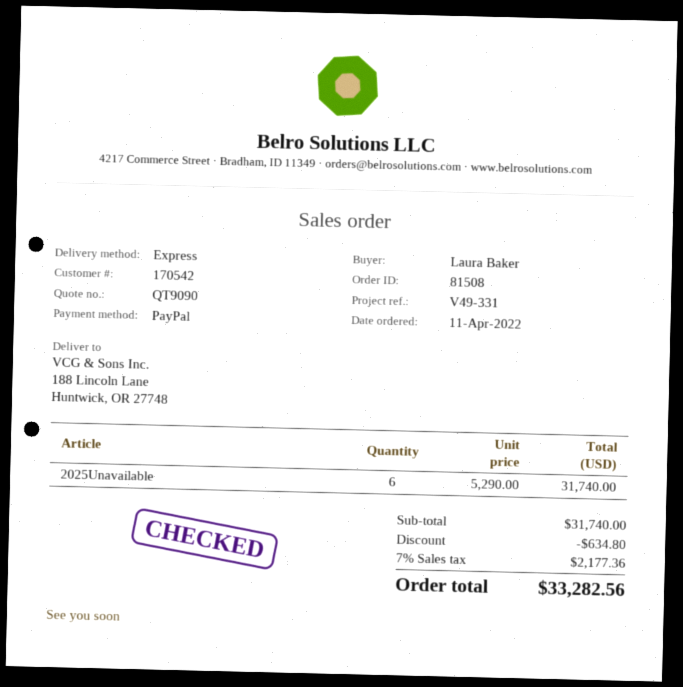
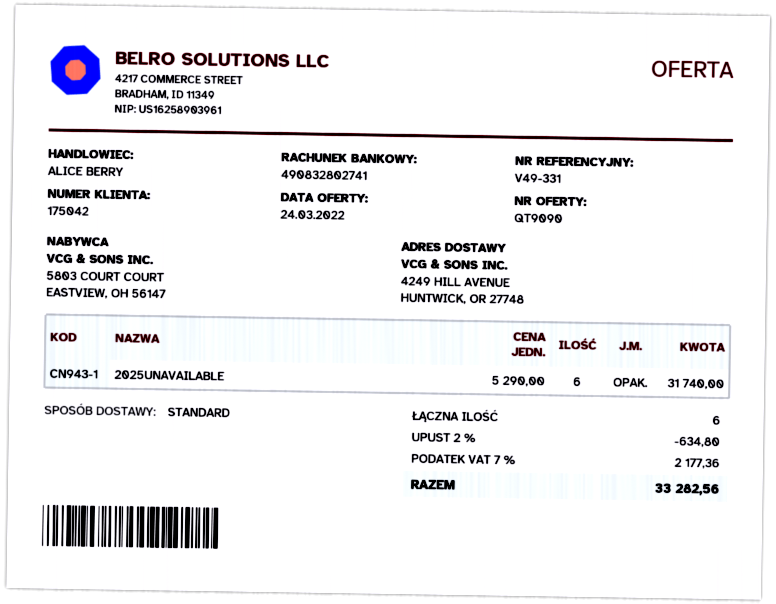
customer number: 170542 -> 175042
shipping method: express -> standard
ship to: 188 Lincoln Lane, Huntwick, OR 27748 -> 4249 HILL AVENUE, HUNTWICK, OR 27748

